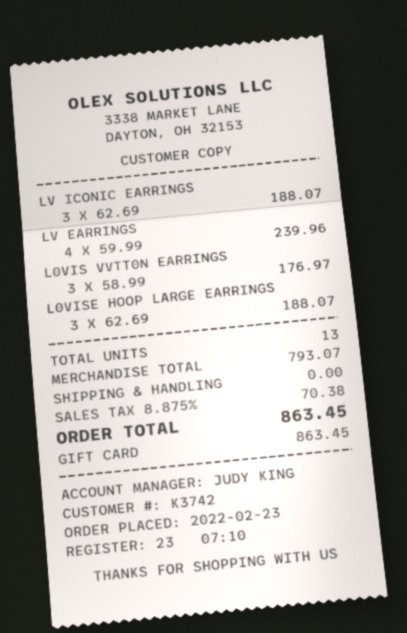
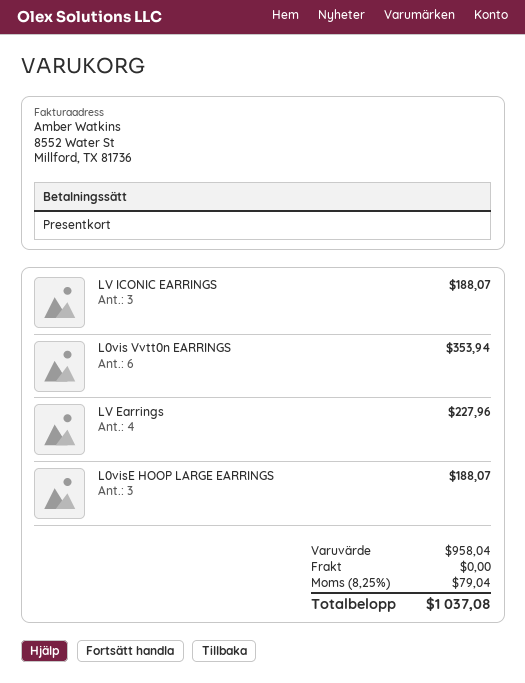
LV EARRINGS: 4 for 239.96 -> 4 for 227.96
L0VIS VVTT0N EARRINGS: 3 for 176.97 -> 6 for 353.94
subtotal: 793.07 -> 958.04
tax: 8.875% = 70.38 -> 8.25% = 79.04
total: 863.45 -> 1037.08

